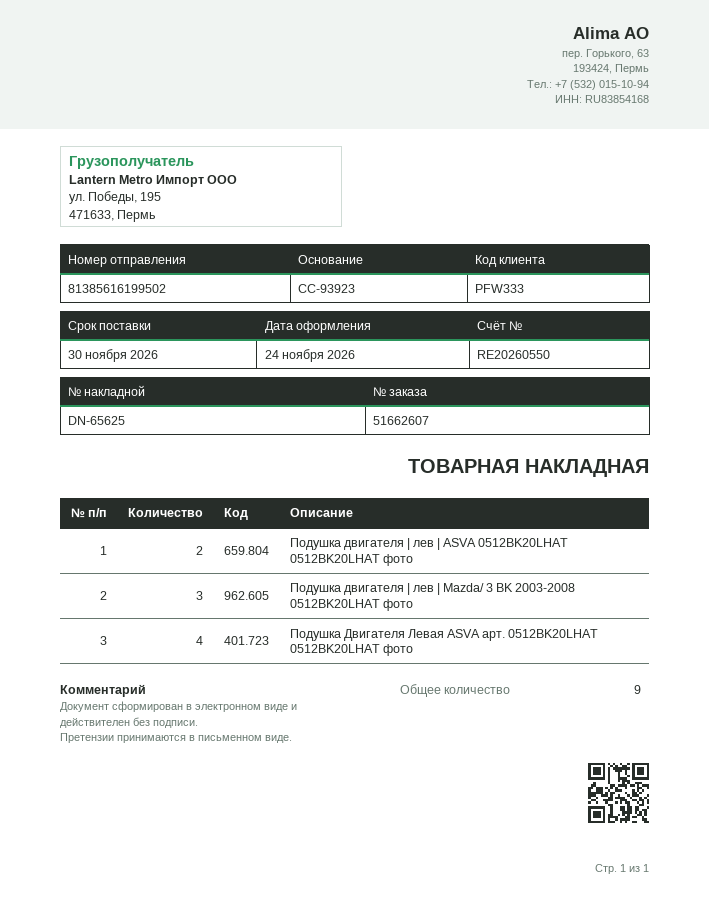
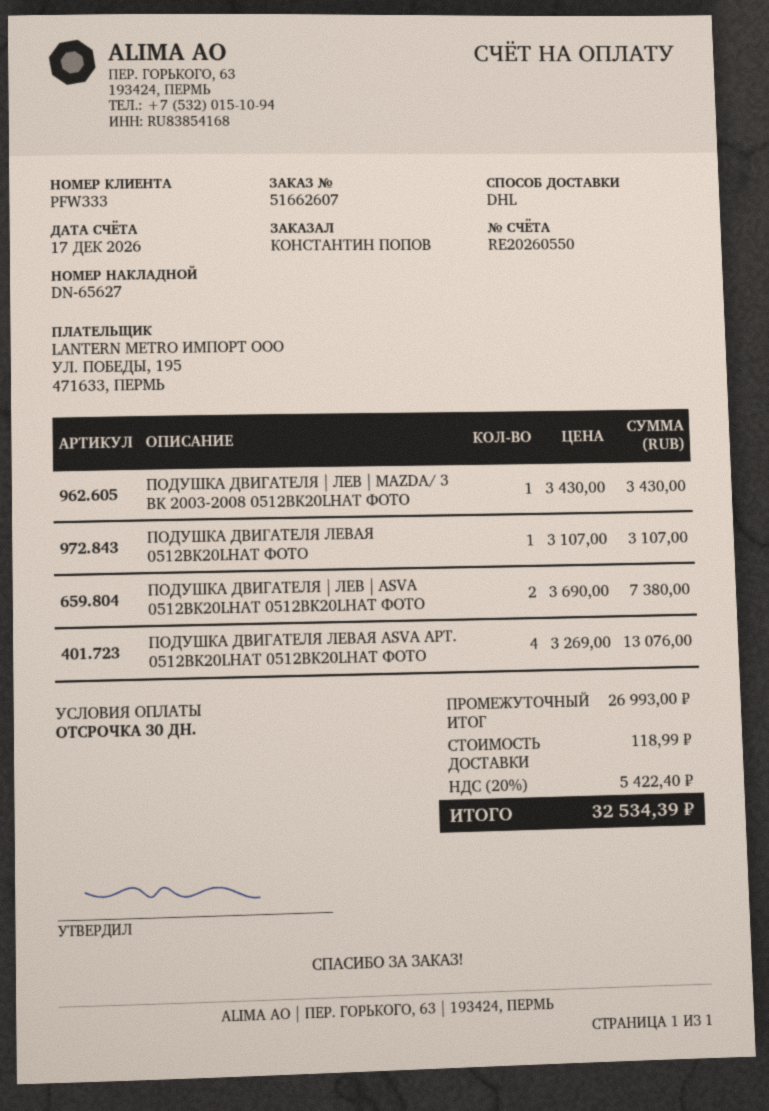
delivery note number: DN-65625 -> DN-65627
Подушка двигателя | лев | Mazda/ 3 BK 2003-2008 0512BK20LHAT фото: 3 -> 1
ПОДУШКА ДВИГАТЕЛЯ ЛЕВАЯ 0512BK20LHAT ФОТО: none -> 1

